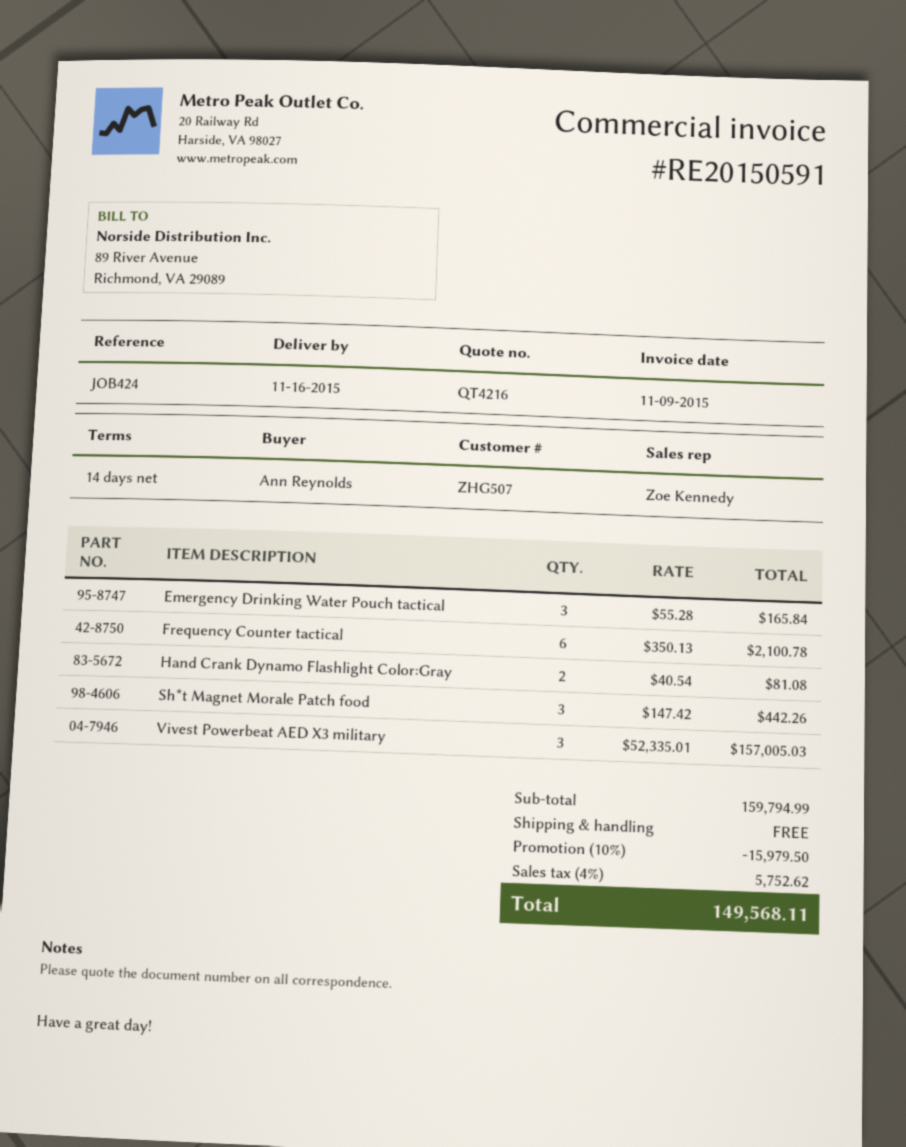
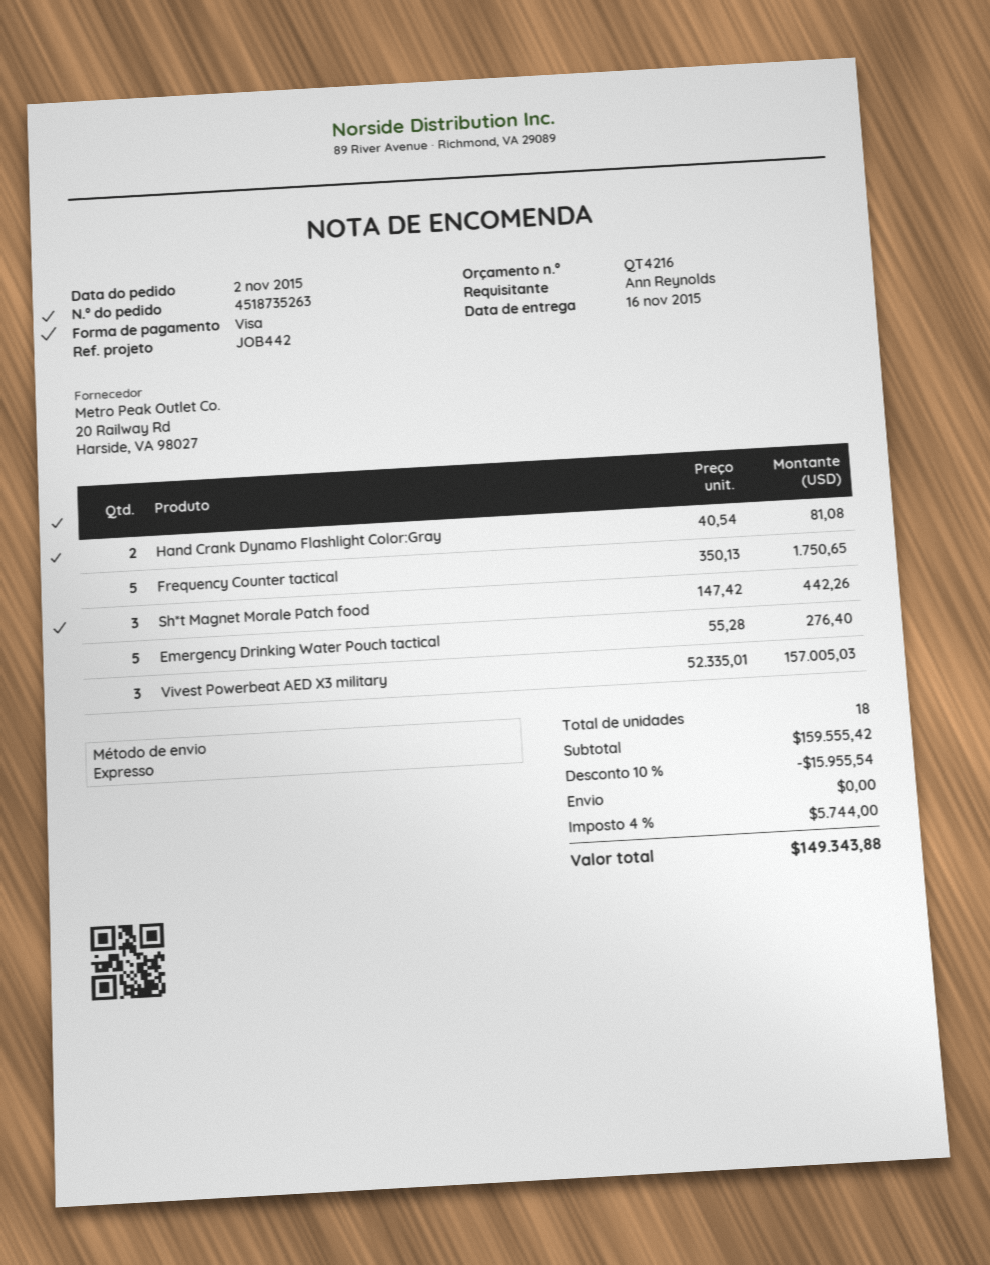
reference: JOB424 -> JOB442
Emergency Drinking Water Pouch tactical: 3 x 55.28 = 165.84 -> 5 x 55.28 = 276.40
Frequency Counter tactical: 6 x 350.13 = 2100.78 -> 5 x 350.13 = 1750.65
subtotal: 159794.99 -> 159555.42
discount: 10% = 15979.50 -> 10% = 15955.54
tax: 4% = 5752.62 -> 4% = 5744.00
total: 149568.11 -> 149343.88

